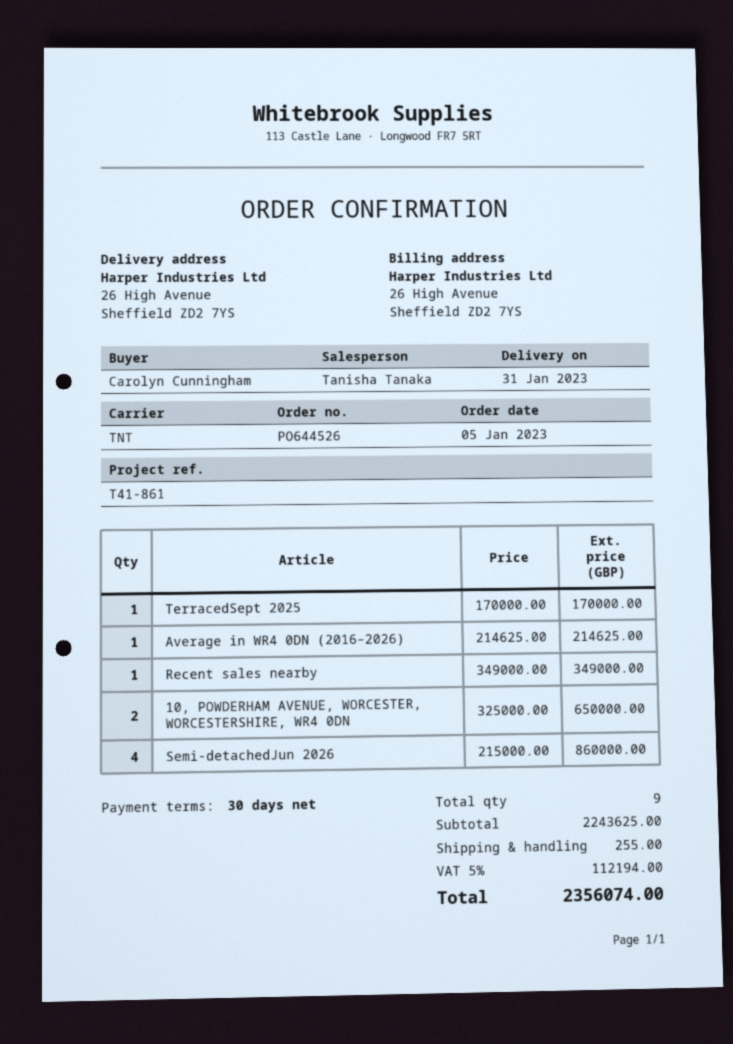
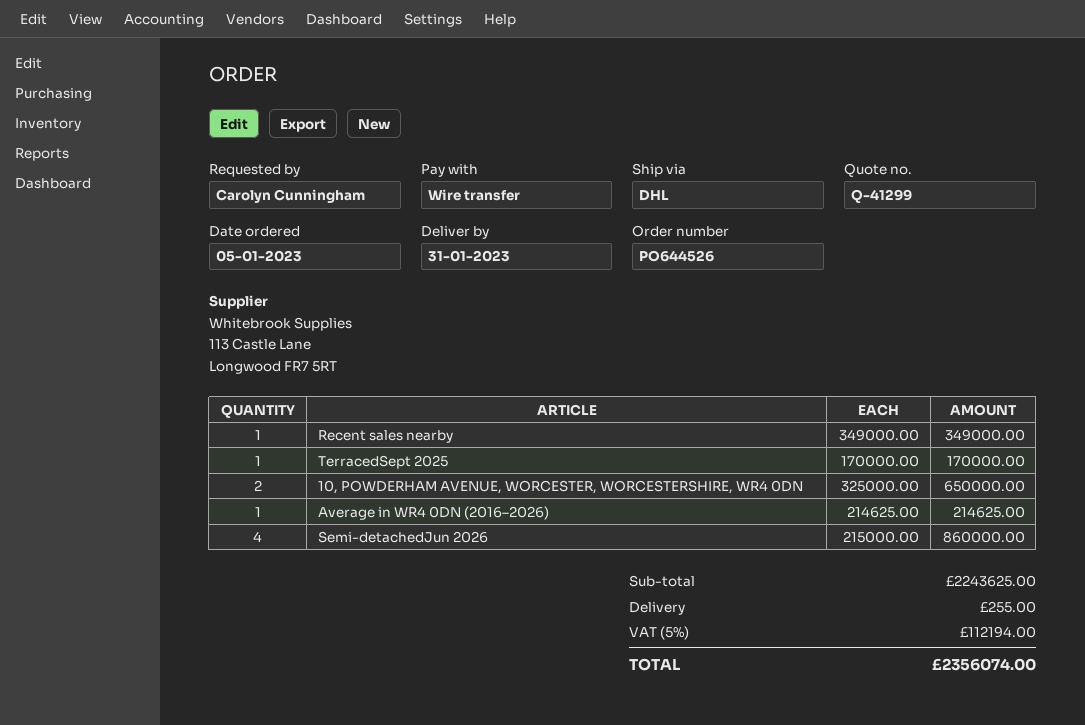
shipping method: TNT -> DHL

